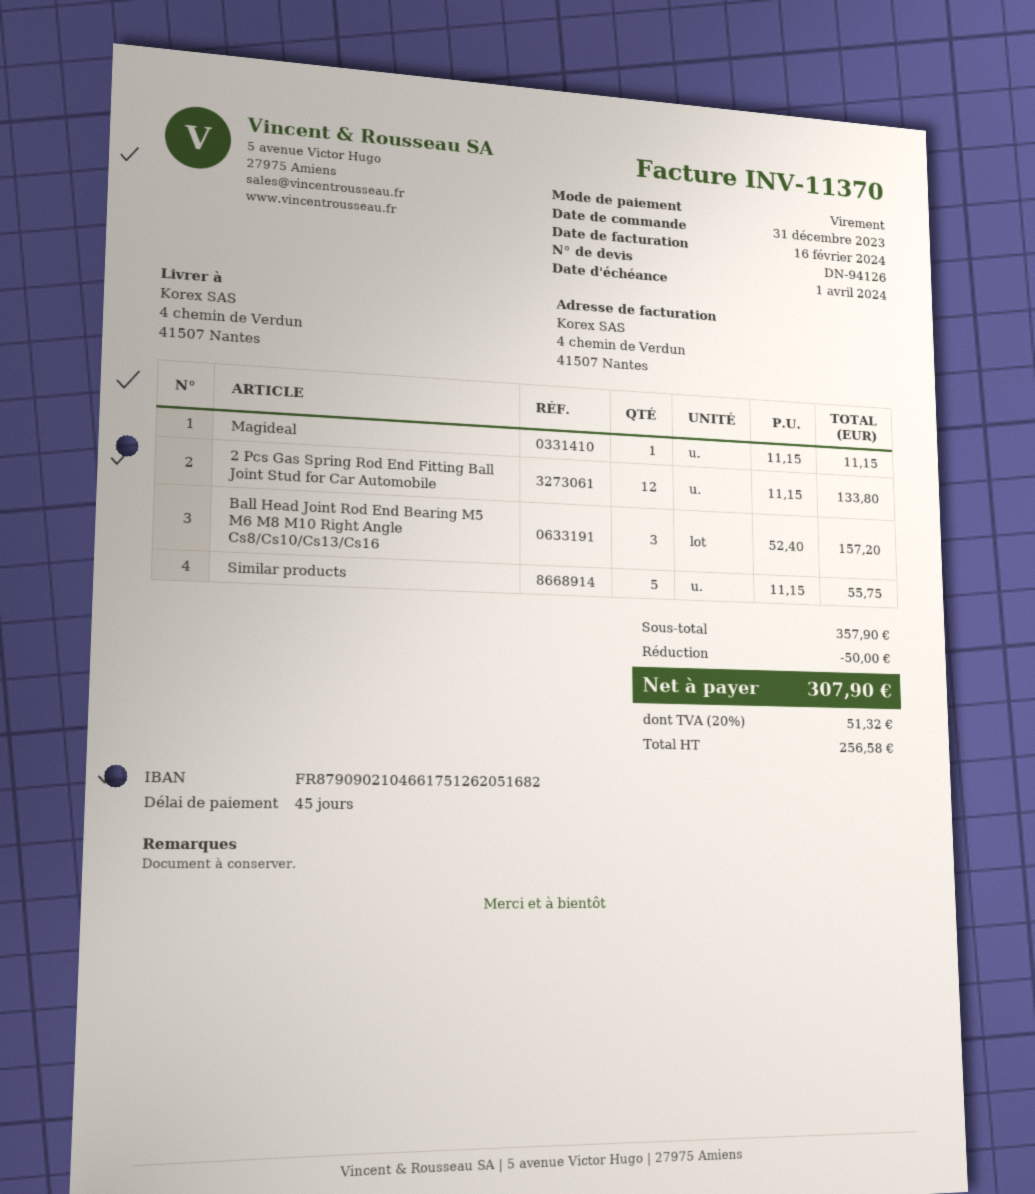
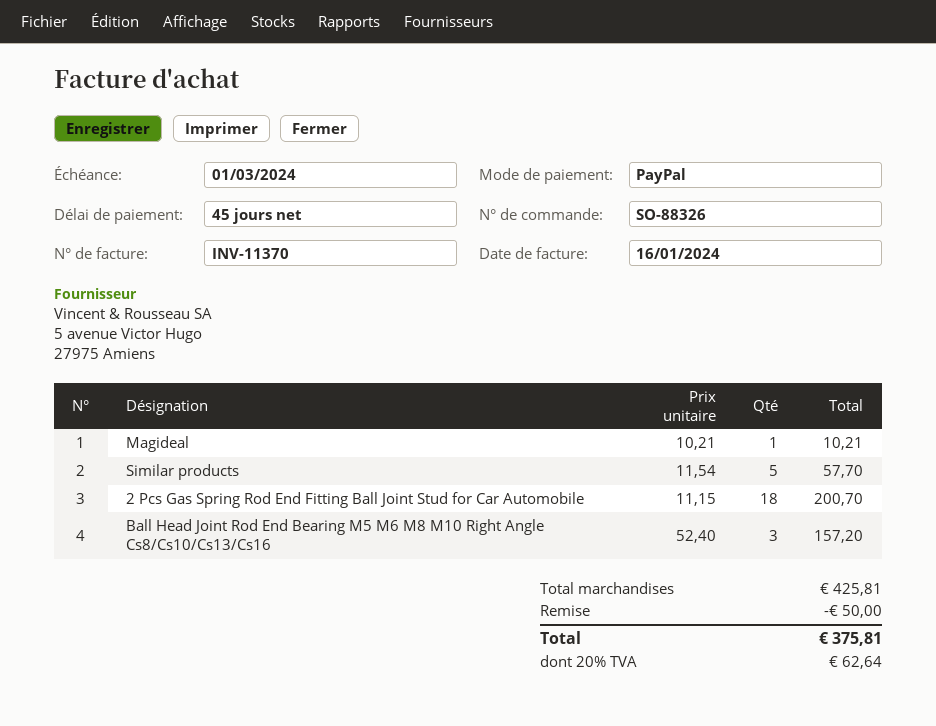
invoice date: 2024-02-16 -> 2024-01-16
due date: 2024-04-01 -> 2024-03-01
payment method: bank transfer -> PayPal
Magideal: 1 x 11.15 = 11.15 -> 1 x 10.21 = 10.21
2 Pcs Gas Spring Rod End Fitting Ball Joint Stud for Car Automobile: 12 x 11.15 = 133.80 -> 18 x 11.15 = 200.70
Similar products: 5 x 11.15 = 55.75 -> 5 x 11.54 = 57.70
subtotal: 357.90 -> 425.81
tax: 20% = 51.32 -> 20% = 62.64
total: 307.90 -> 375.81

